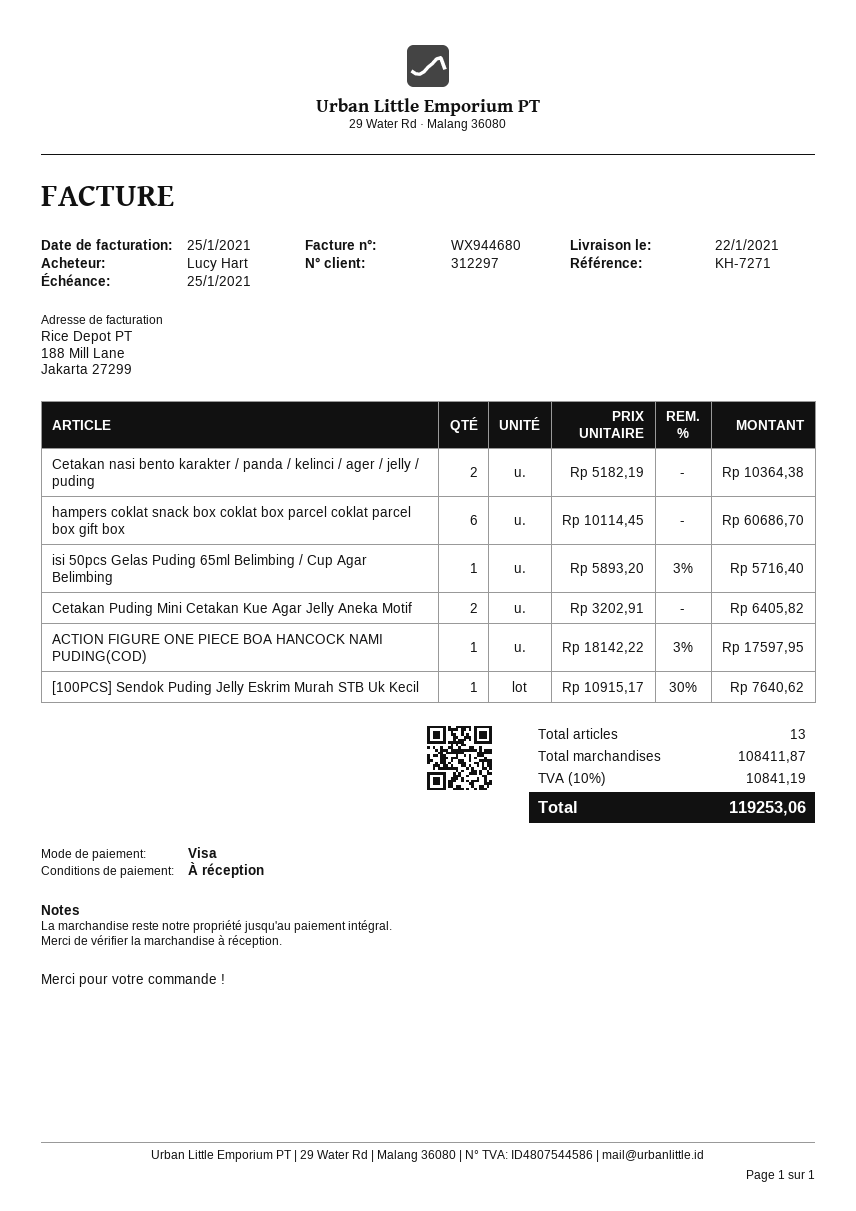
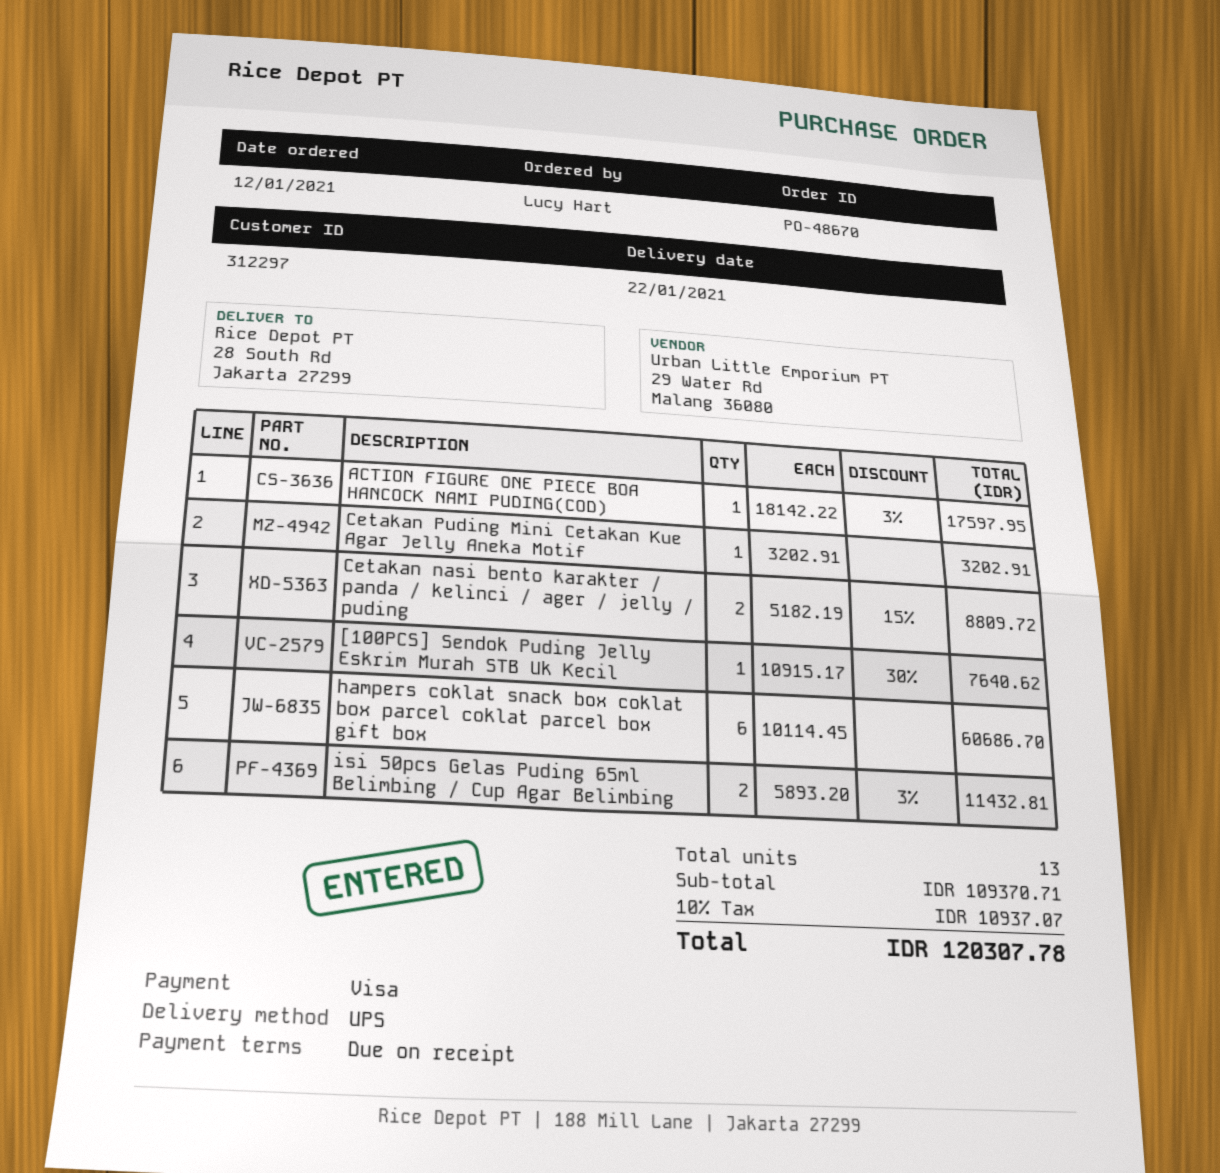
Cetakan nasi bento karakter / panda / kelinci / ager / jelly / puding: 2 x 5182.19 = 10364.38 -> 2 x 5182.19 - 15% = 8809.72
isi 50pcs Gelas Puding 65ml Belimbing / Cup Agar Belimbing: 1 x 5893.20 - 3% = 5716.40 -> 2 x 5893.20 - 3% = 11432.81
Cetakan Puding Mini Cetakan Kue Agar Jelly Aneka Motif: 2 x 3202.91 = 6405.82 -> 1 x 3202.91 = 3202.91
subtotal: 108411.87 -> 109370.71
tax: 10% = 10841.19 -> 10% = 10937.07
total: 119253.06 -> 120307.78

